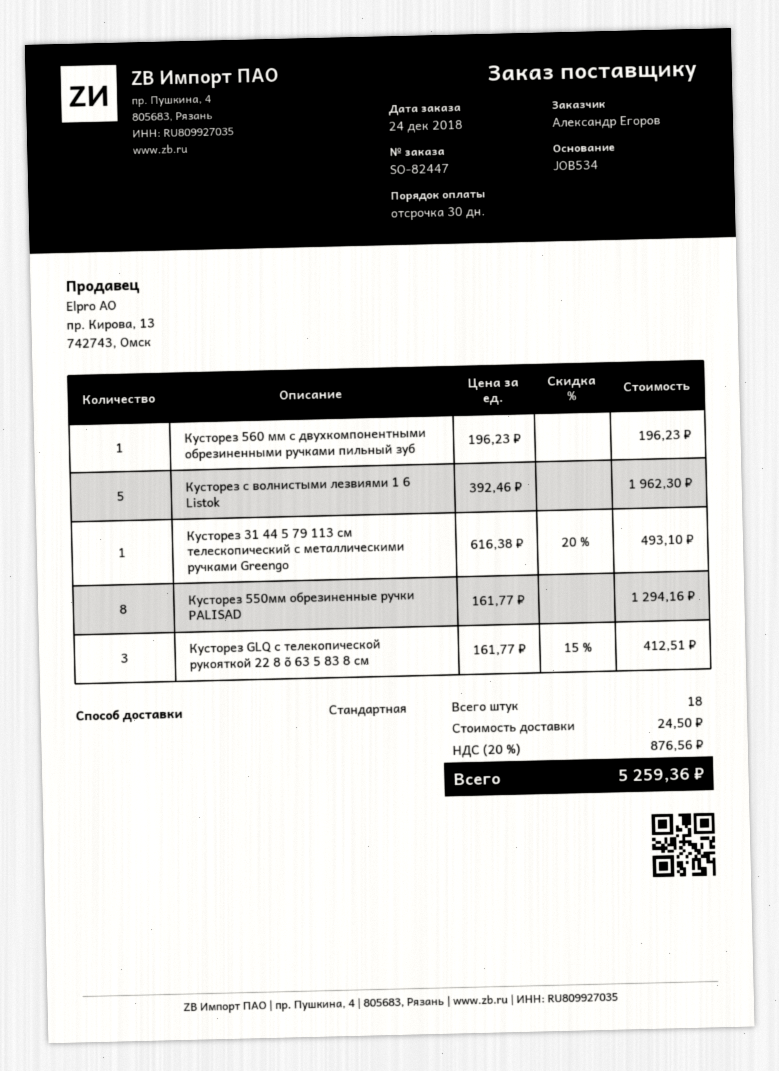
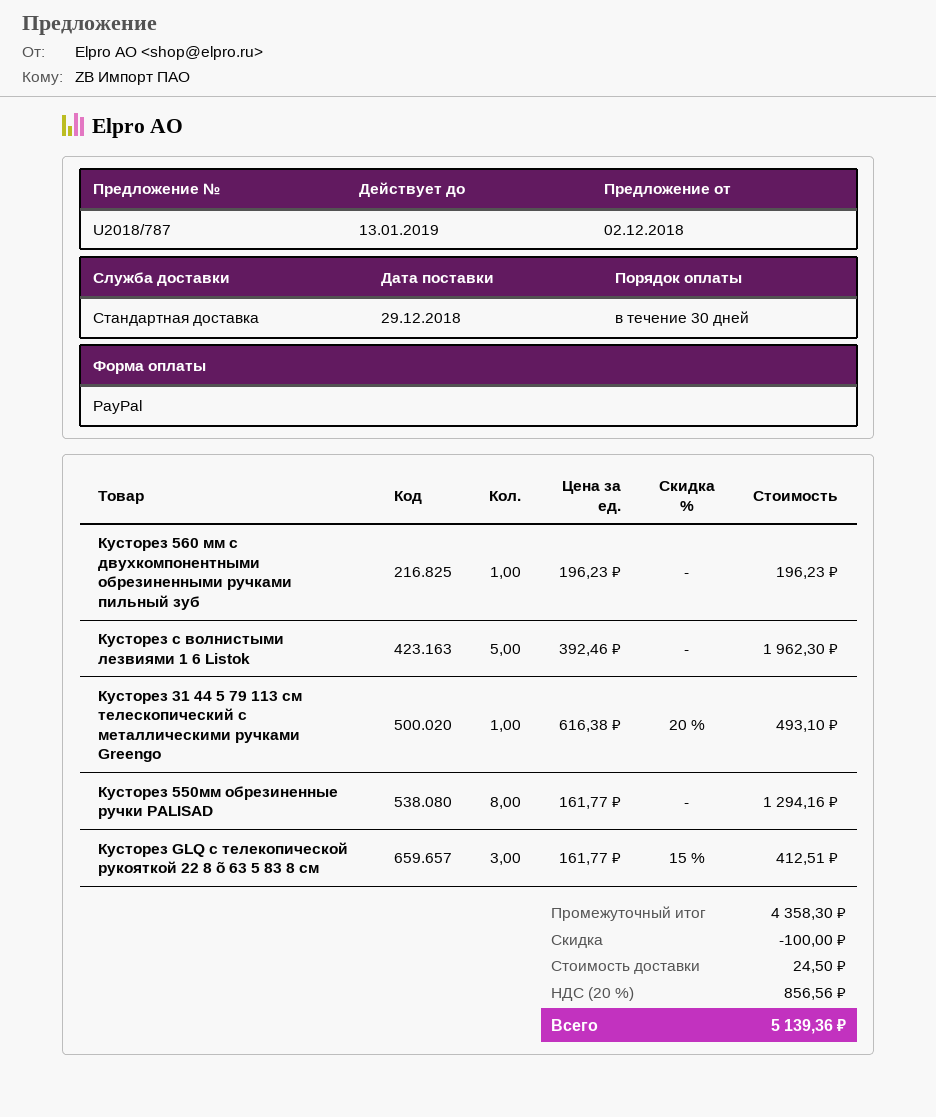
discount: none -> 100.00
tax: 20% = 876.56 -> 20% = 856.56
total: 5259.36 -> 5139.36

